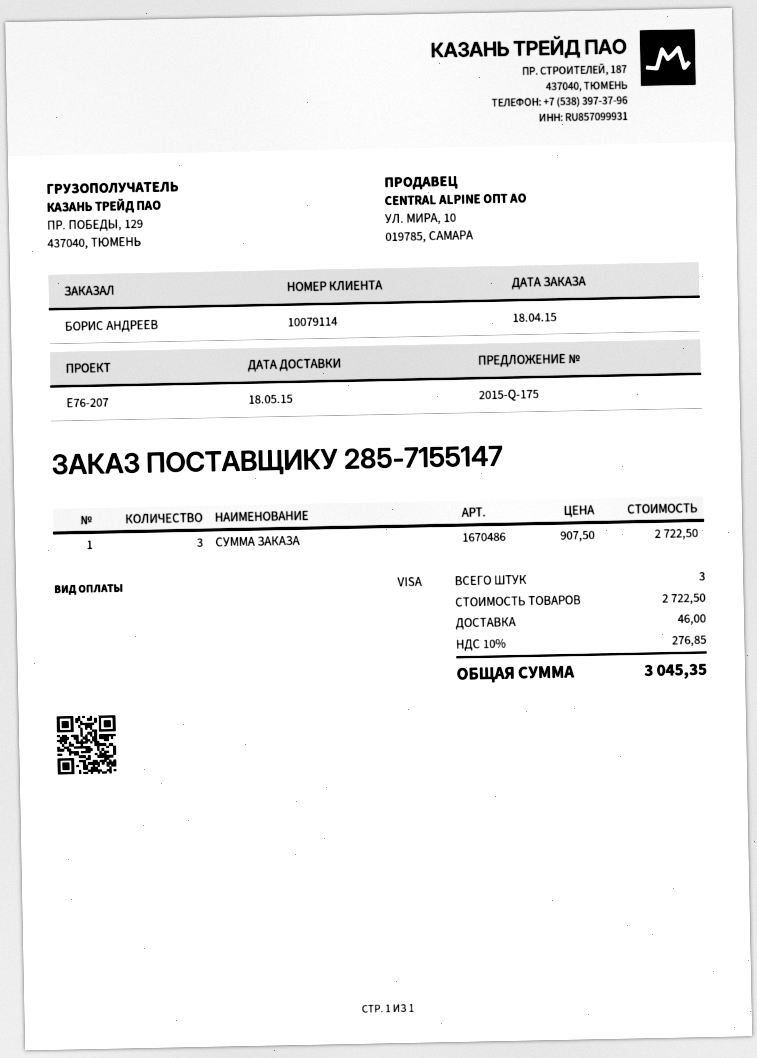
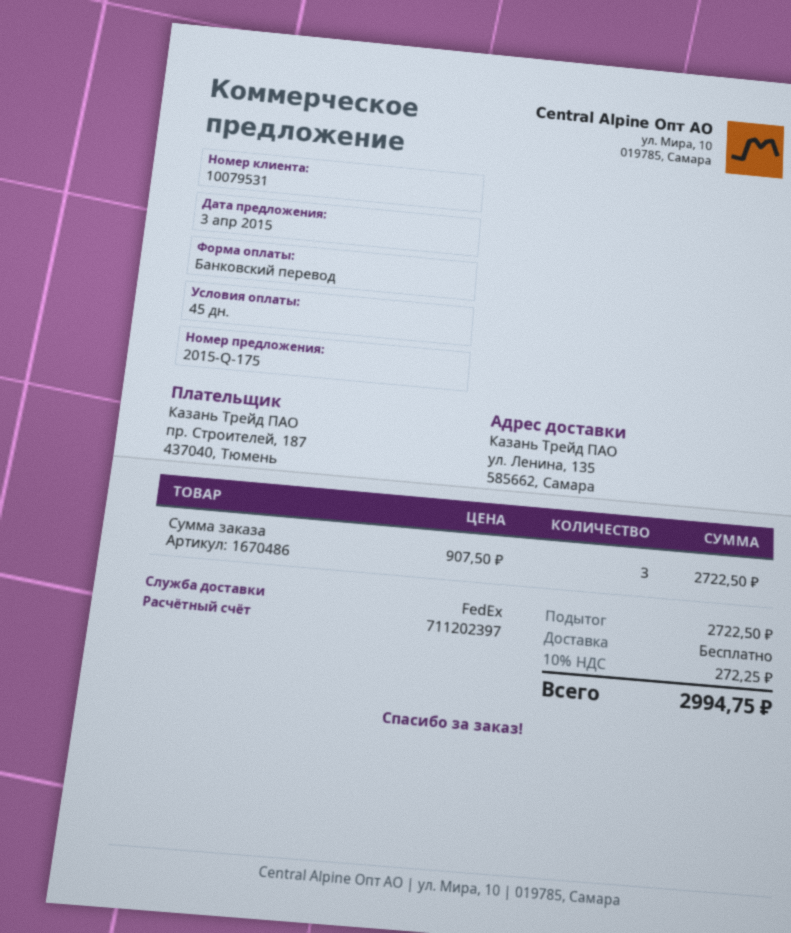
customer number: 10079114 -> 10079531
payment method: Visa -> bank transfer
ship to: ПР. ПОБЕДЫ, 129, 437040, ТЮМЕНЬ -> ул. Ленина, 135, 585662, Самара
shipping: 46.00 -> 0.00
tax: 10% = 276.85 -> 10% = 272.25
total: 3045.35 -> 2994.75

